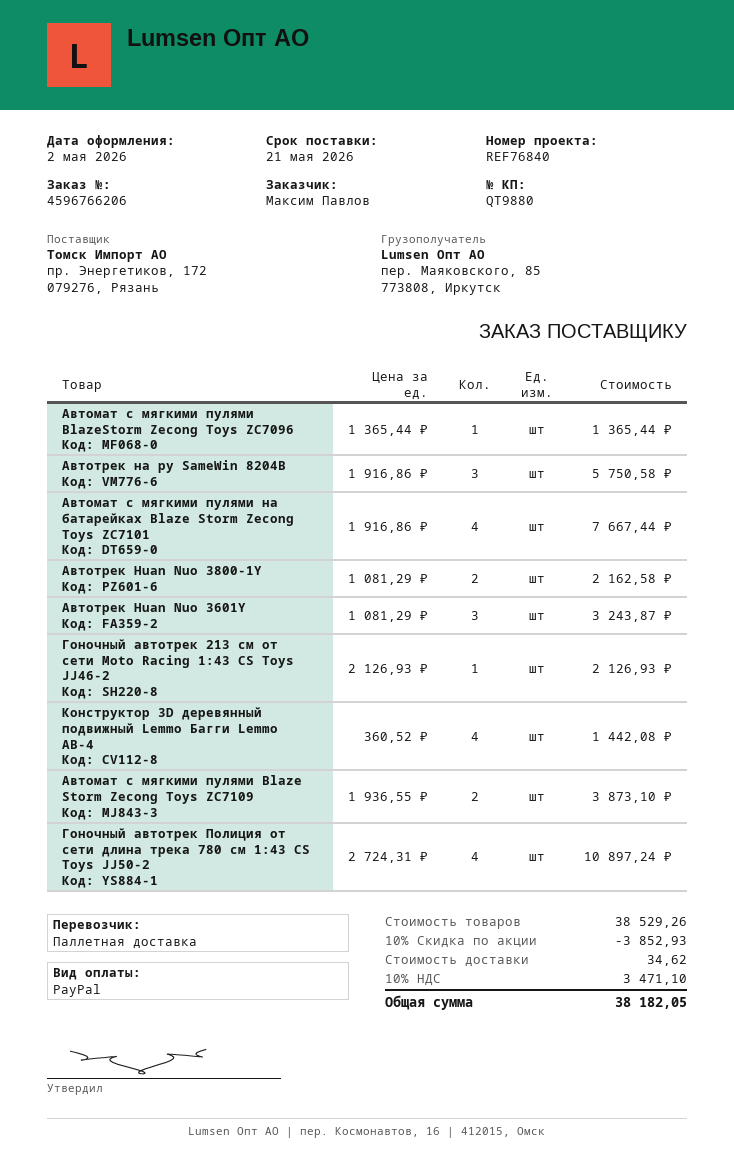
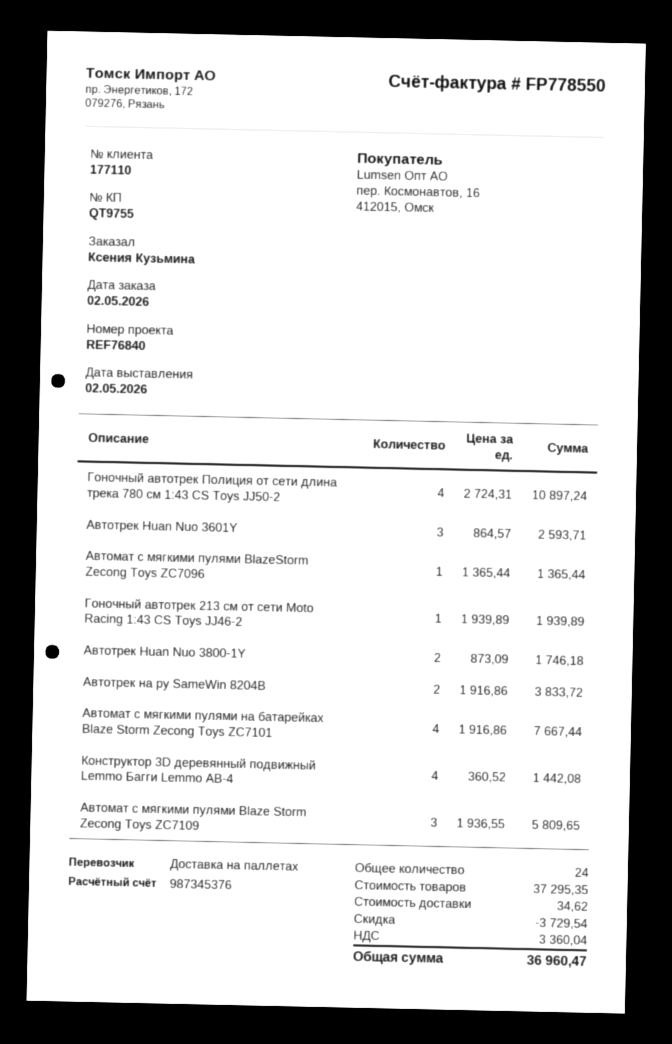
quote number: QT9880 -> QT9755
ordered by: Максим Павлов -> Ксения Кузьмина
Автотрек на ру SameWin 8204B: 3 x 1916.86 = 5750.58 -> 2 x 1916.86 = 3833.72
Автотрек Huan Nuo 3800-1Y: 2 x 1081.29 = 2162.58 -> 2 x 873.09 = 1746.18
Автотрек Huan Nuo 3601Y: 3 x 1081.29 = 3243.87 -> 3 x 864.57 = 2593.71
Гоночный автотрек 213 см от сети Moto Racing 1:43 CS Toys JJ46-2: 1 x 2126.93 = 2126.93 -> 1 x 1939.89 = 1939.89
Автомат с мягкими пулями Blaze Storm Zecong Toys ZC7109: 2 x 1936.55 = 3873.10 -> 3 x 1936.55 = 5809.65
subtotal: 38529.26 -> 37295.35
discount: 3852.93 -> 3729.54
tax: 3471.10 -> 3360.04
total: 38182.05 -> 36960.47

